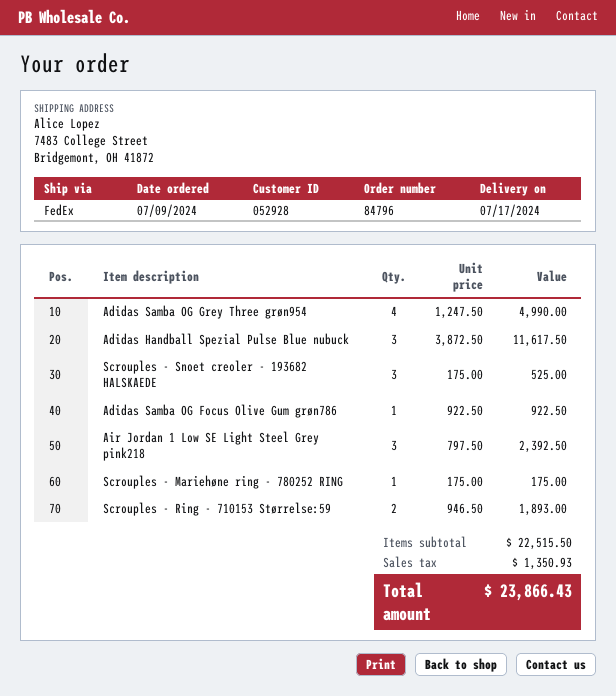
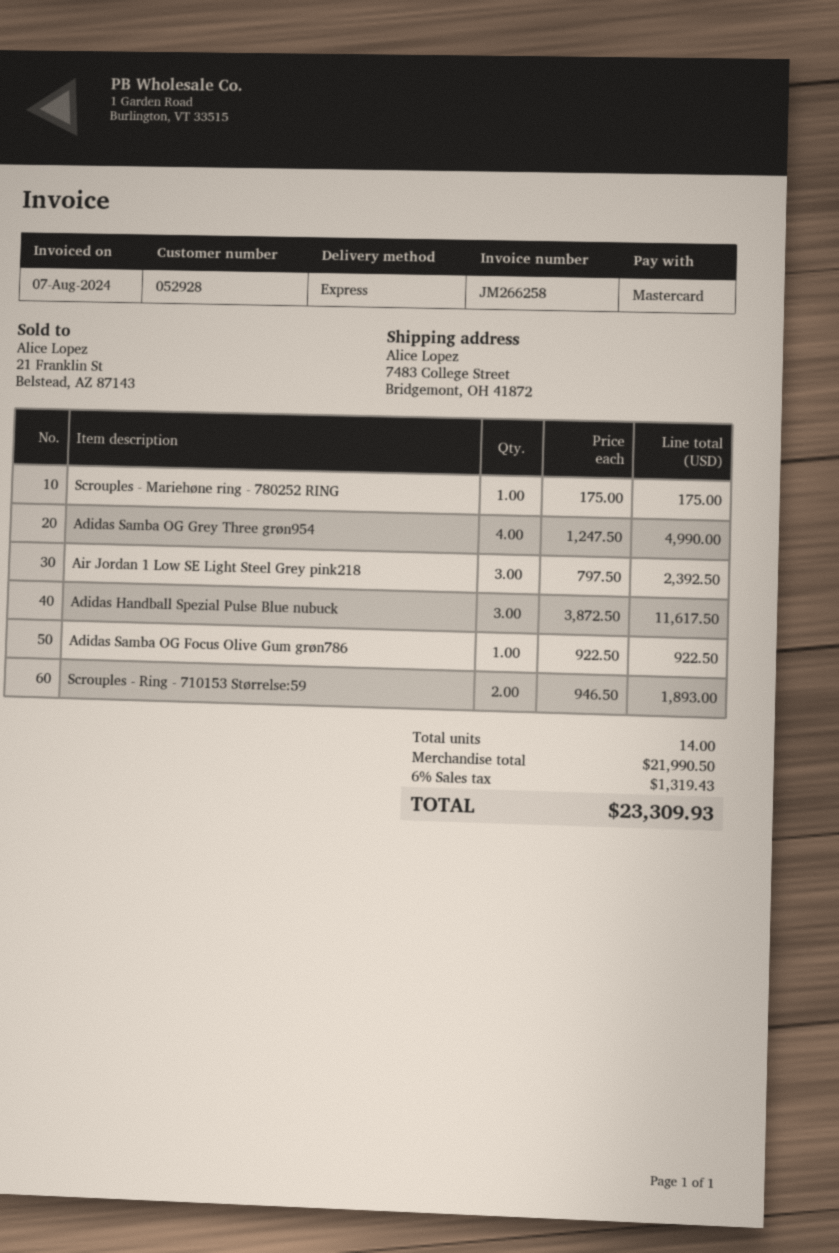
shipping method: FedEx -> express
Scrouples - Snoet creoler - 193682 HALSKAEDE: 3 x 175.00 = 525.00 -> none
subtotal: 22515.50 -> 21990.50
tax: 1350.93 -> 1319.43
total: 23866.43 -> 23309.93

